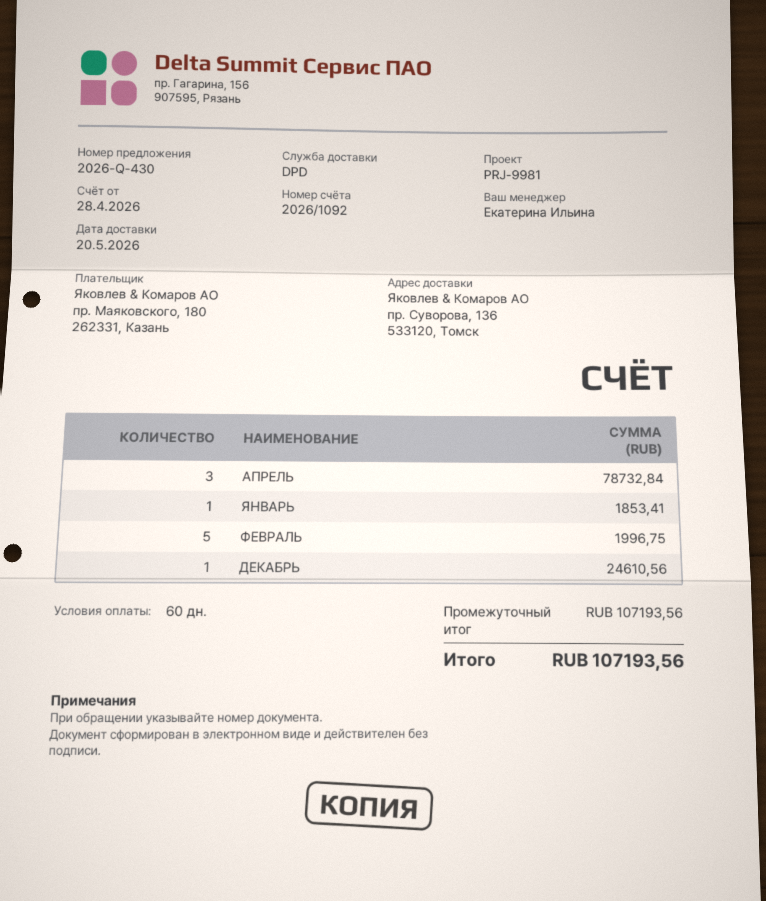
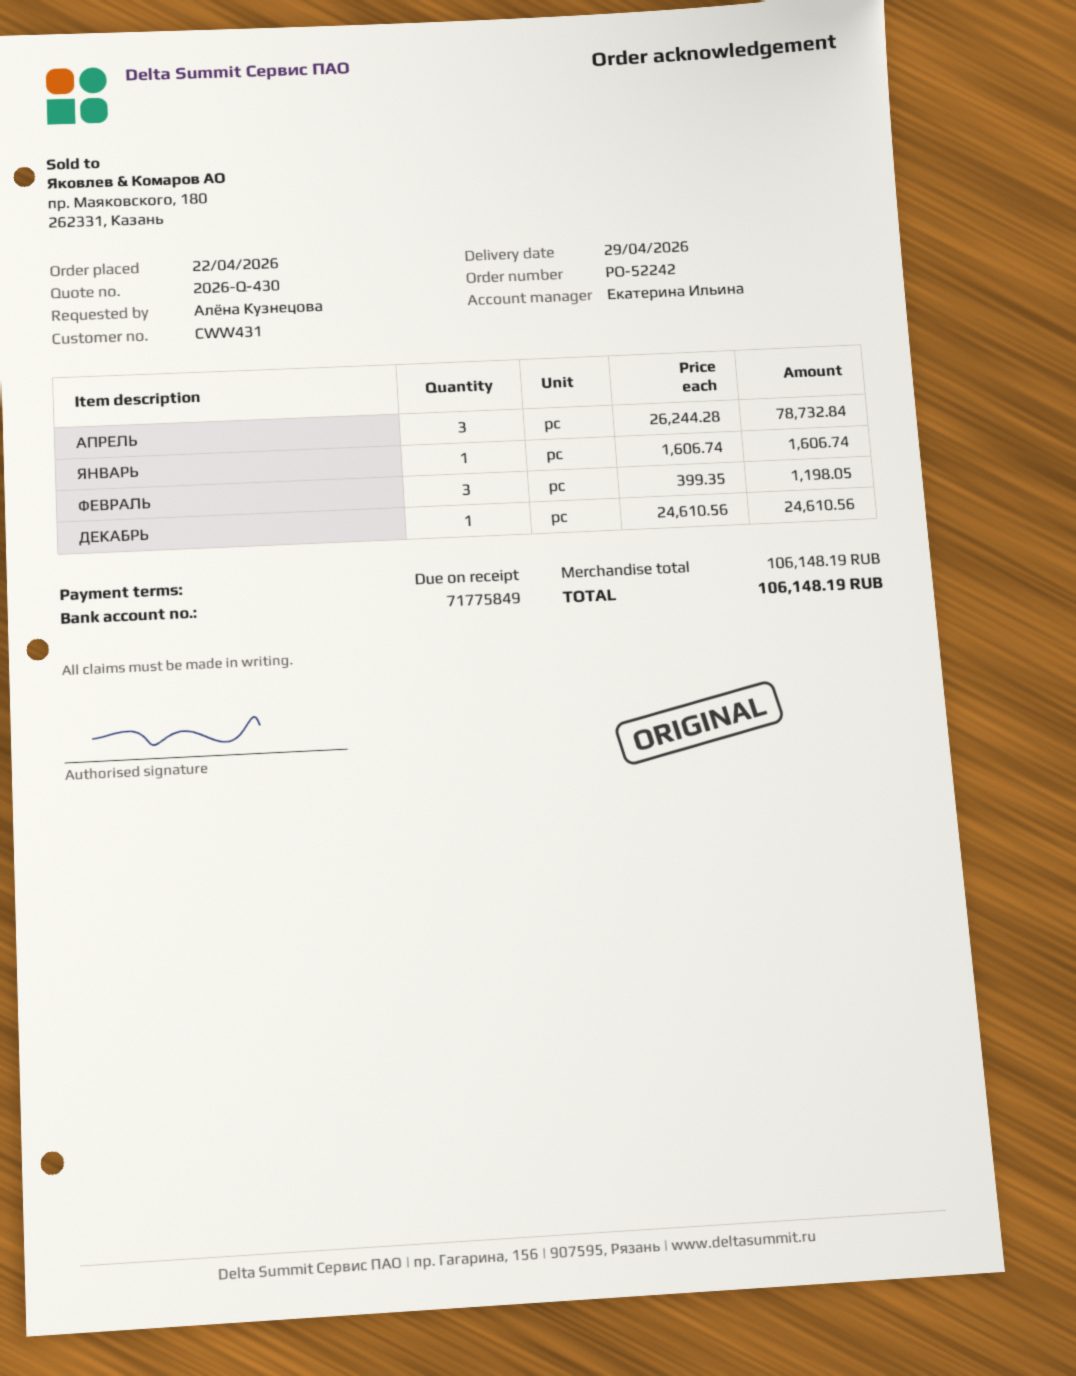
delivery date: 2026-05-20 -> 2026-04-29
payment terms: 60 days -> on receipt
ЯНВАРЬ: 1 for 1853.41 -> 1 for 1606.74
ФЕВРАЛЬ: 5 for 1996.75 -> 3 for 1198.05
subtotal: 107193.56 -> 106148.19
total: 107193.56 -> 106148.19

